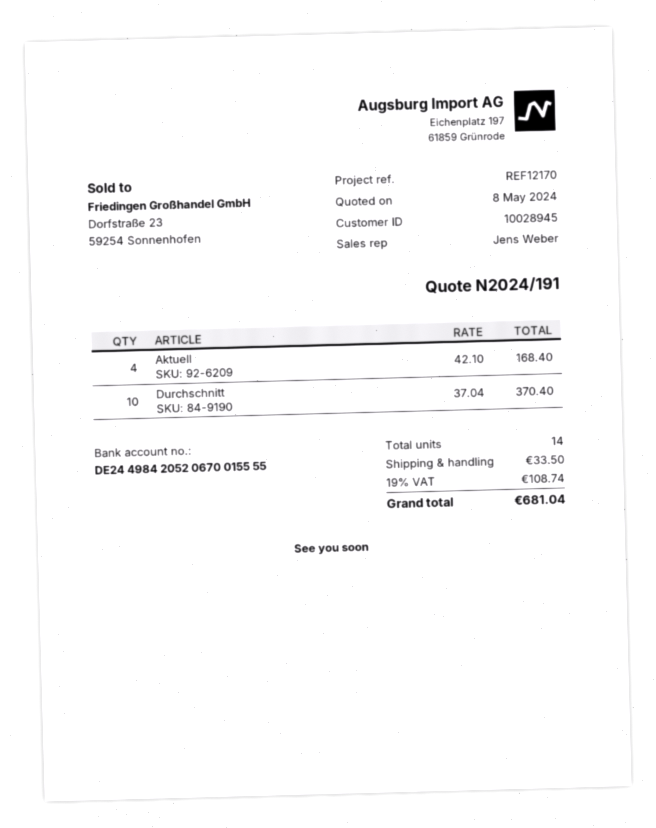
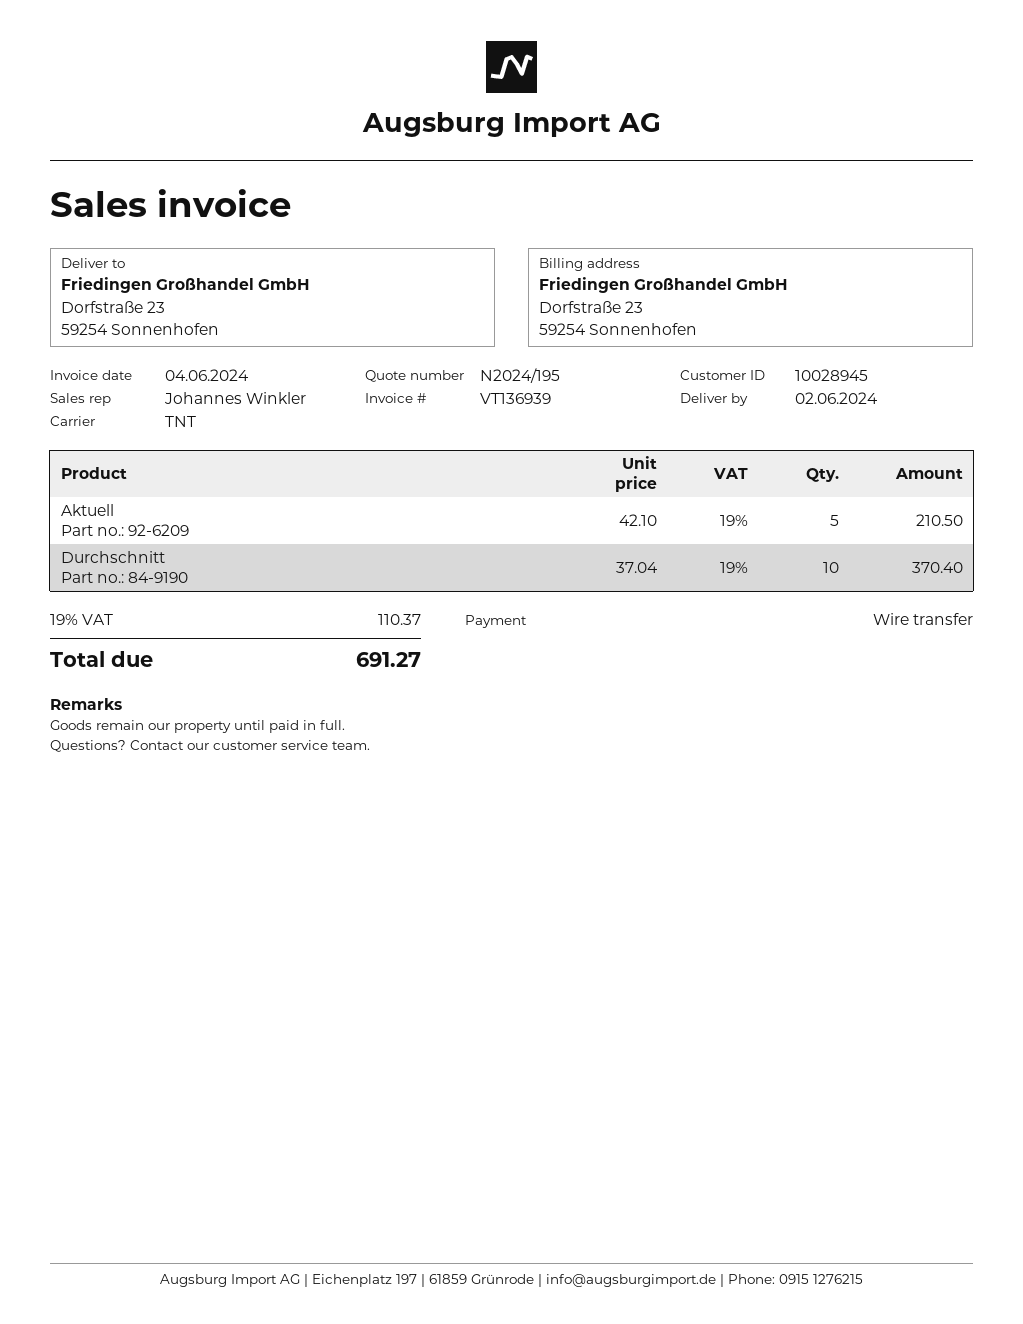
quote number: N2024/191 -> N2024/195
sales rep: Jens Weber -> Johannes Winkler
Aktuell: 4 x 42.10 = 168.40 -> 5 x 42.10 = 210.50
shipping: 33.50 -> none
tax: 19% = 108.74 -> 19% = 110.37
total: 681.04 -> 691.27

